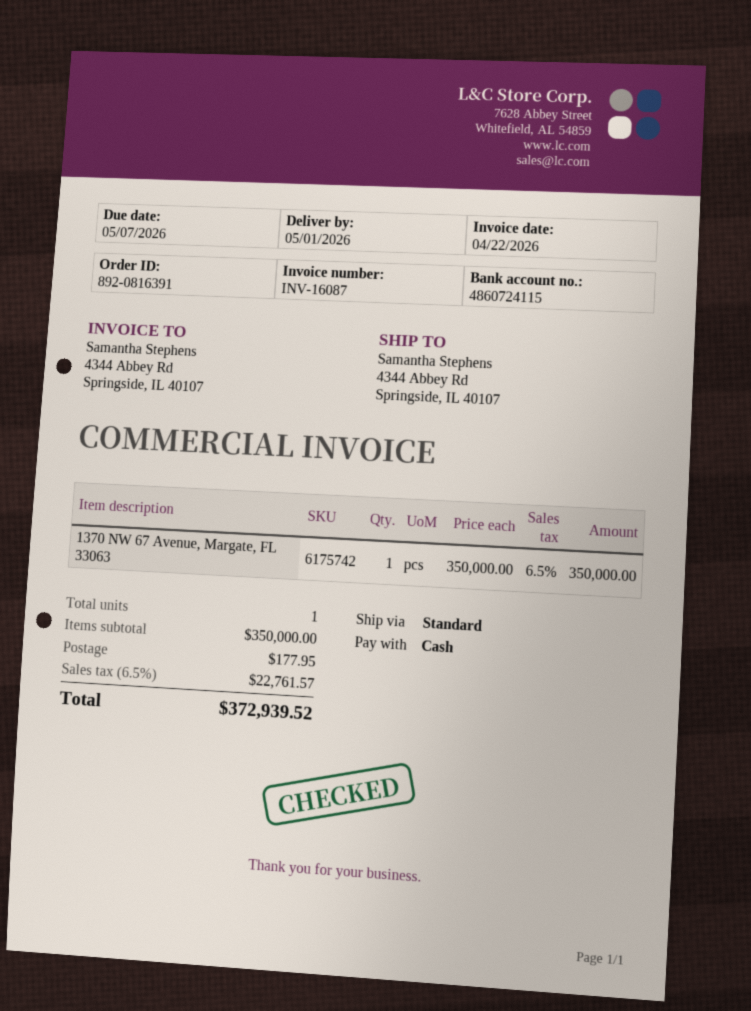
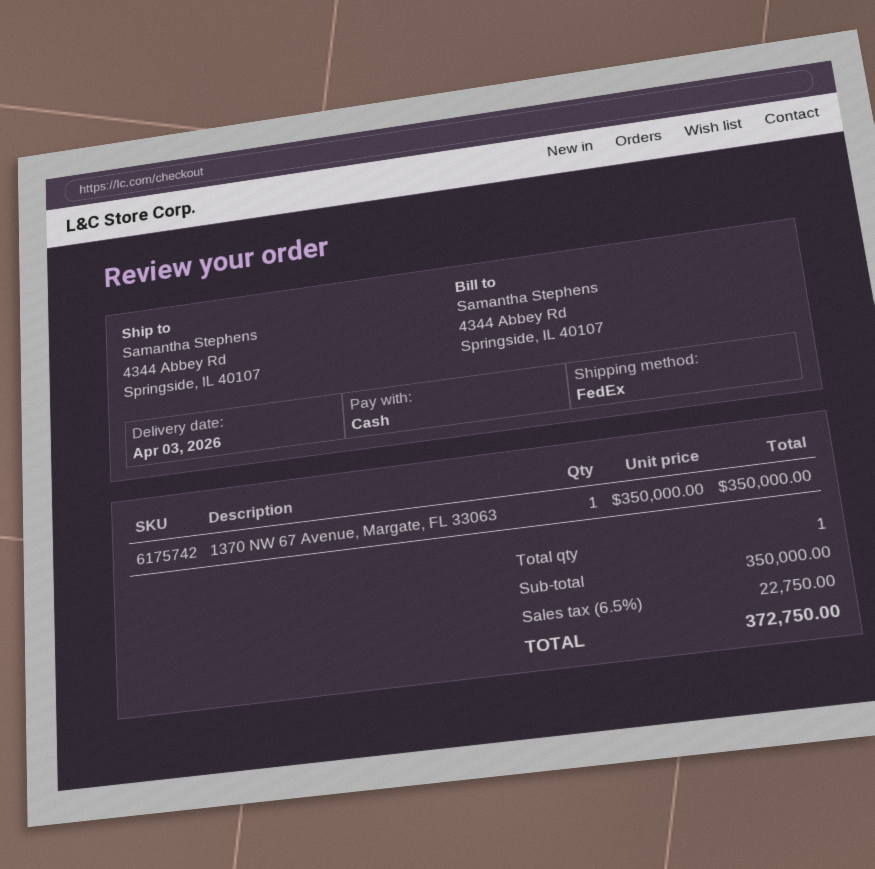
delivery date: 2026-05-01 -> 2026-04-03
shipping method: standard -> FedEx
shipping: 177.95 -> none
tax: 6.5% = 22761.57 -> 6.5% = 22750.00
total: 372939.52 -> 372750.00

